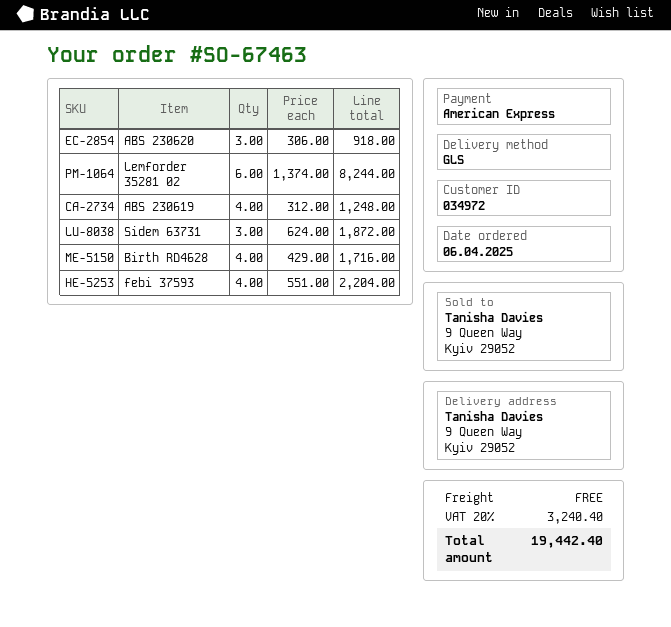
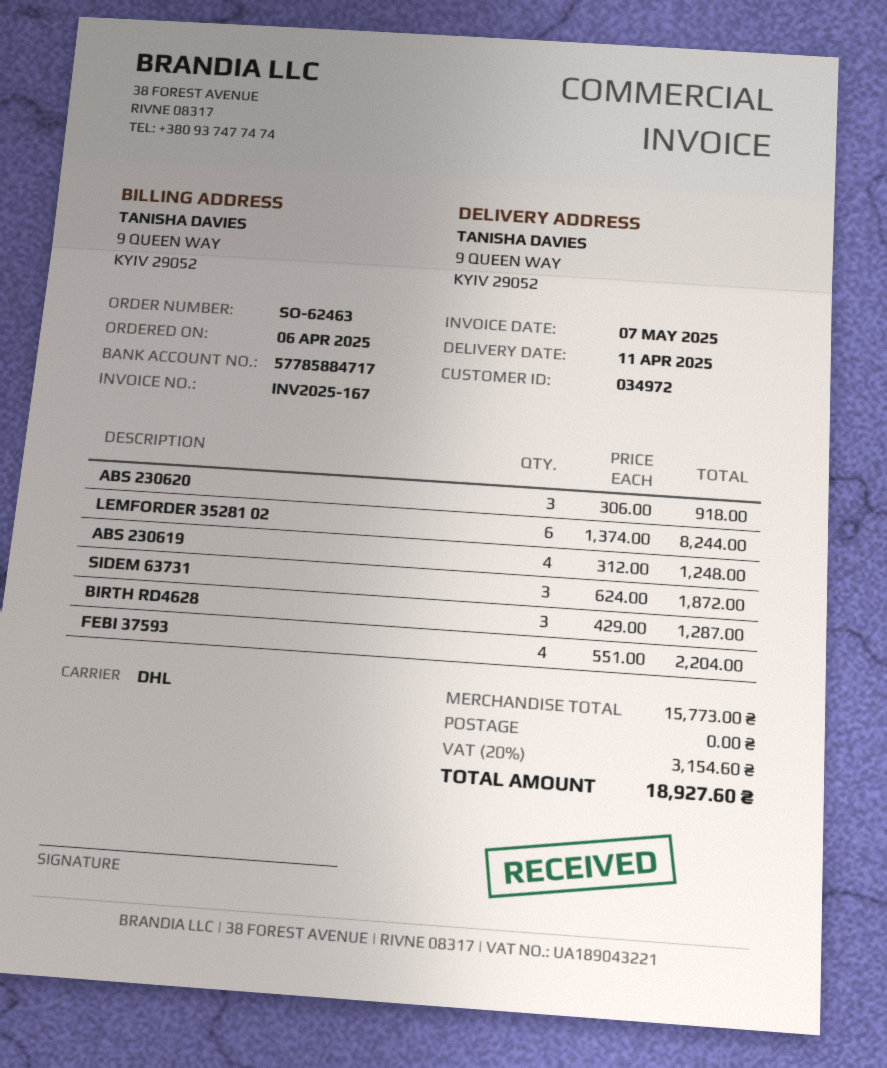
order number: SO-67463 -> SO-62463
shipping method: GLS -> DHL
Birth RD4628: 4 x 429.00 = 1716.00 -> 3 x 429.00 = 1287.00
tax: 20% = 3240.40 -> 20% = 3154.60
total: 19442.40 -> 18927.60

